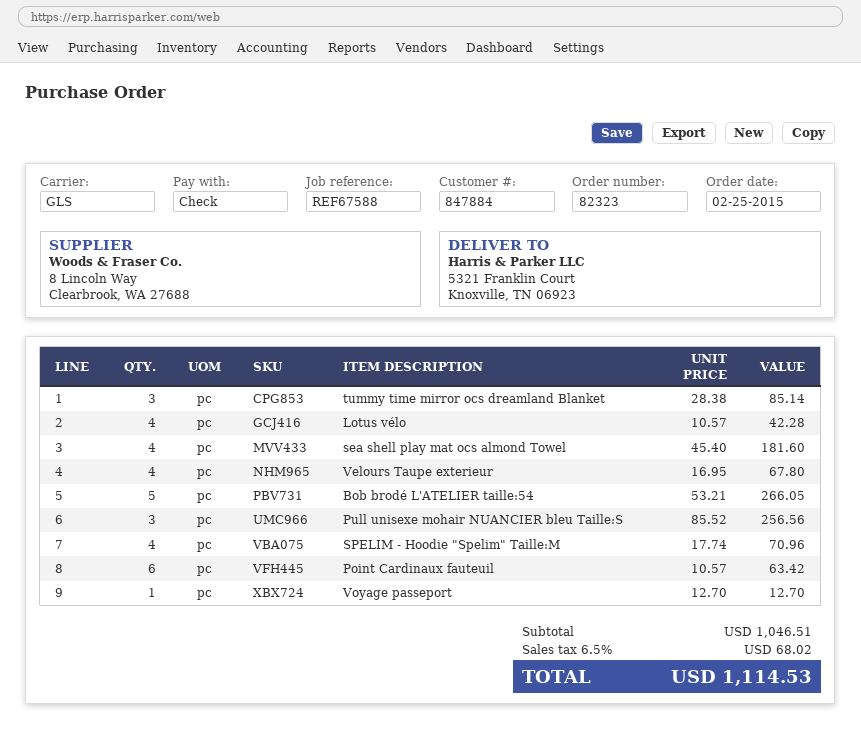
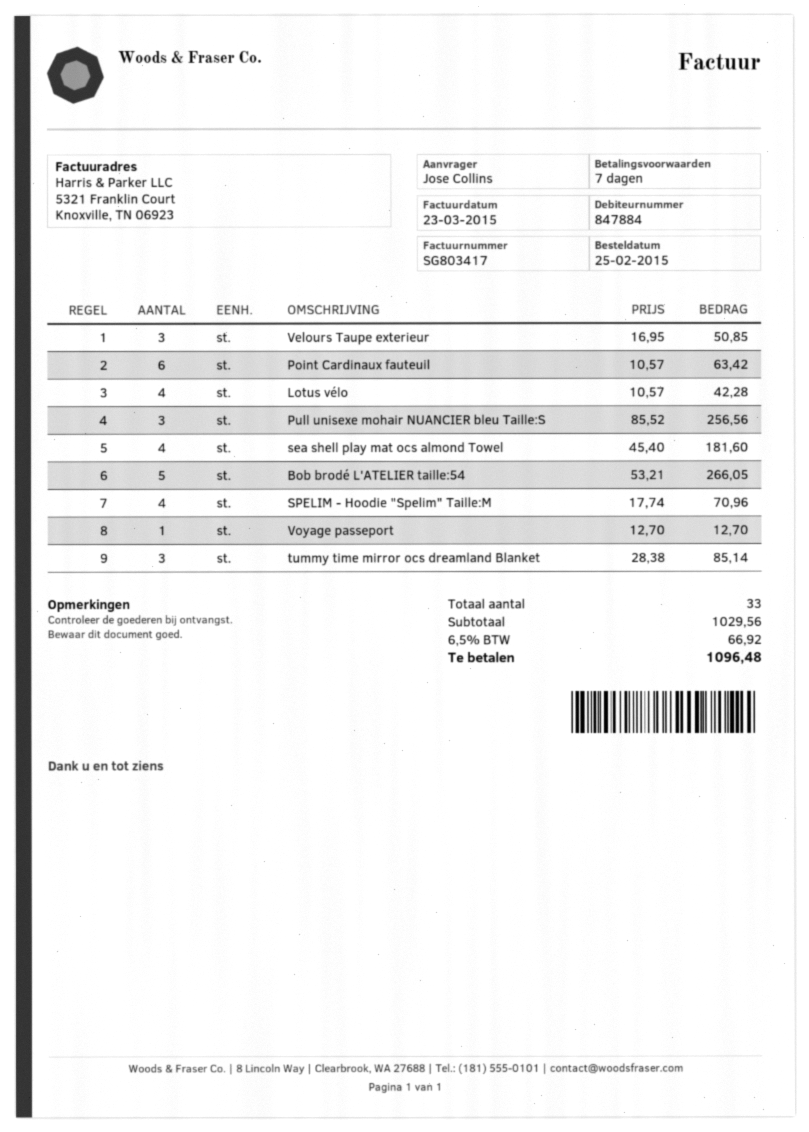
Velours Taupe exterieur: 4 x 16.95 = 67.80 -> 3 x 16.95 = 50.85
subtotal: 1046.51 -> 1029.56
tax: 6.5% = 68.02 -> 6.5% = 66.92
total: 1114.53 -> 1096.48

